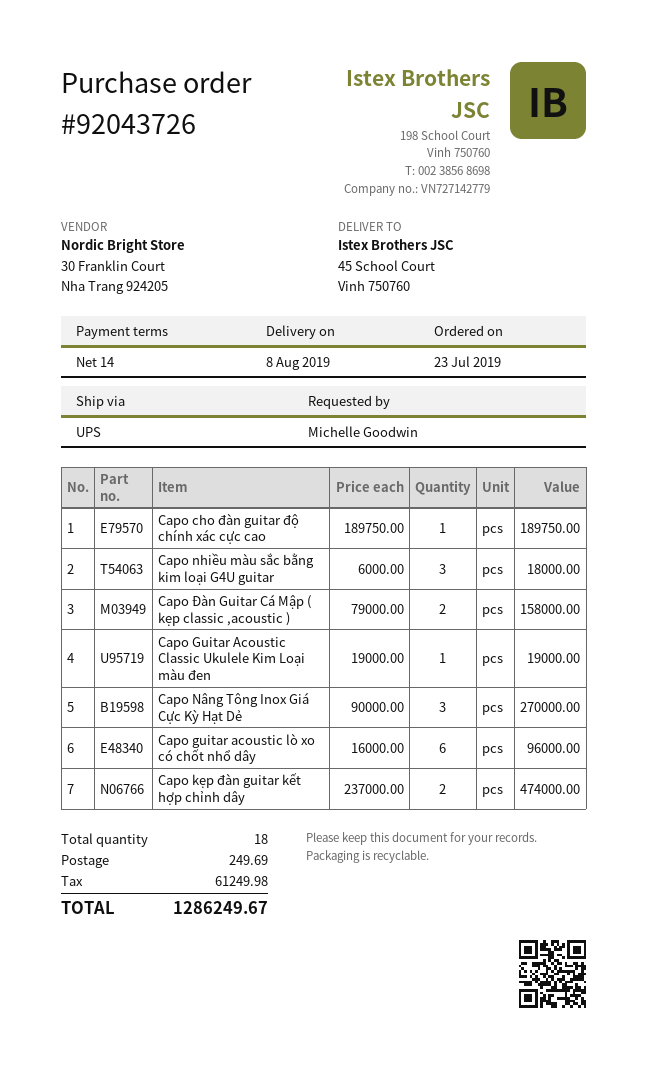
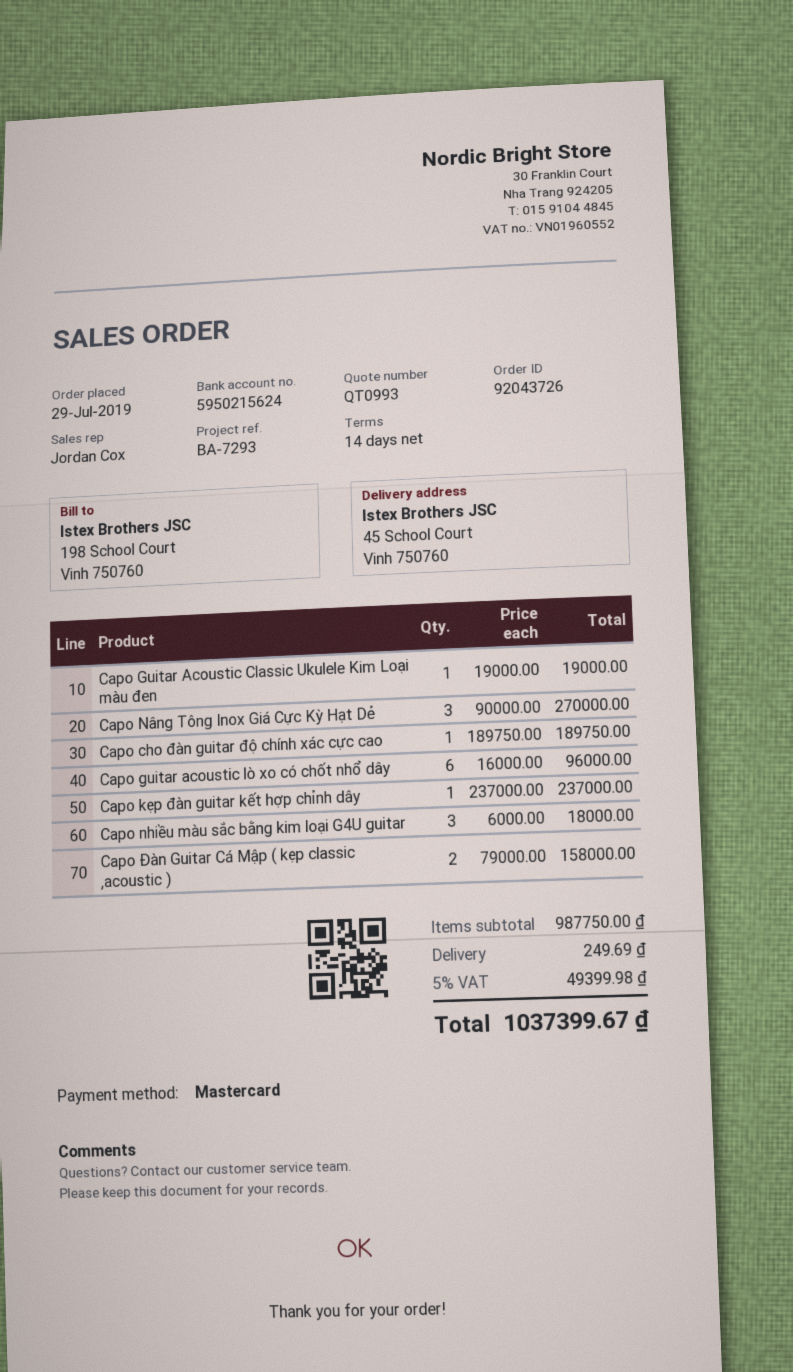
order date: 2019-07-23 -> 2019-07-29
Capo kẹp đàn guitar kết hợp chỉnh dây: 2 x 237000.00 = 474000.00 -> 1 x 237000.00 = 237000.00
tax: 61249.98 -> 49399.98
total: 1286249.67 -> 1037399.67

